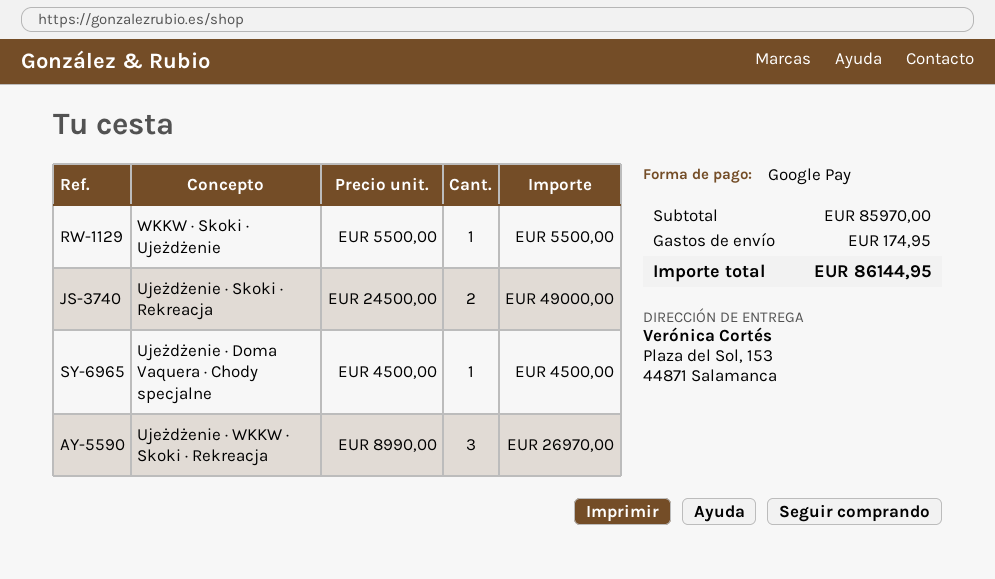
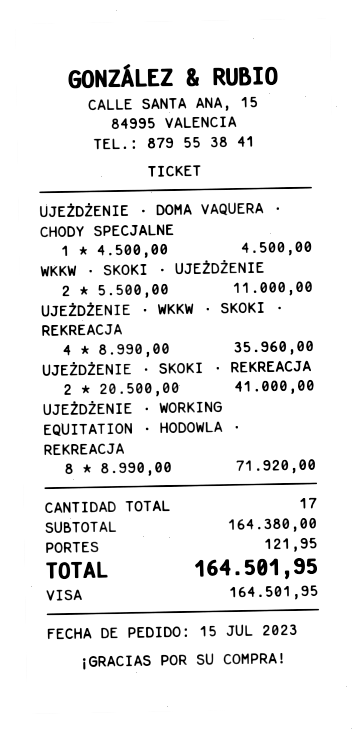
payment method: Google Pay -> Visa
WKKW · Skoki · Ujeżdżenie: 1 x 5500.00 = 5500.00 -> 2 x 5500.00 = 11000.00
Ujeżdżenie · Skoki · Rekreacja: 2 x 24500.00 = 49000.00 -> 2 x 20500.00 = 41000.00
Ujeżdżenie · WKKW · Skoki · Rekreacja: 3 x 8990.00 = 26970.00 -> 4 x 8990.00 = 35960.00
UJEŻDŻENIE · WORKING EQUITATION · HODOWLA · REKREACJA: none -> 8 x 8990.00 = 71920.00
subtotal: 85970.00 -> 164380.00
shipping: 174.95 -> 121.95
total: 86144.95 -> 164501.95

